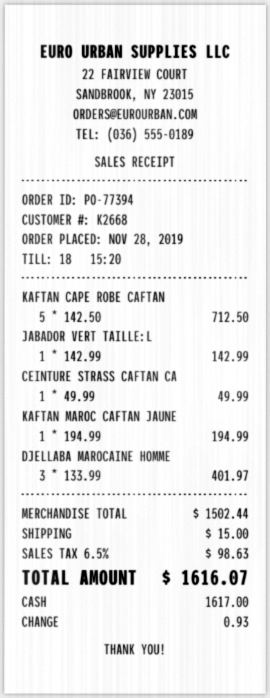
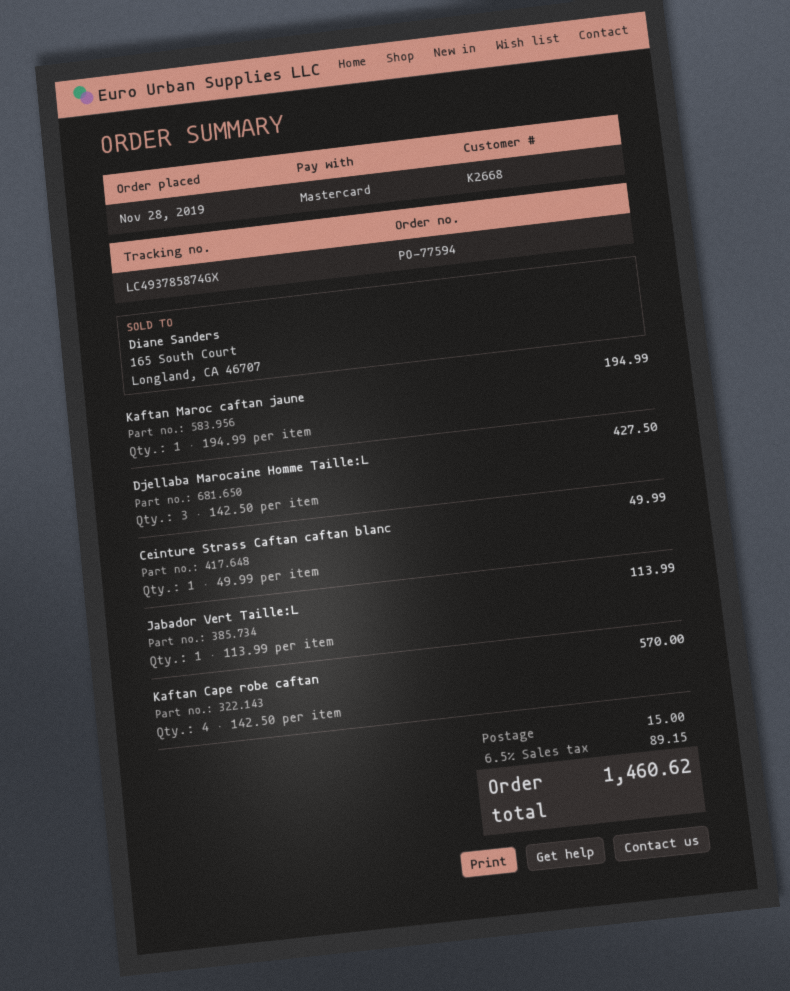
order number: PO-77394 -> PO-77594
payment method: cash -> Mastercard
KAFTAN CAPE ROBE CAFTAN: 5 x 142.50 = 712.50 -> 4 x 142.50 = 570.00
JABADOR VERT TAILLE:L: 1 x 142.99 = 142.99 -> 1 x 113.99 = 113.99
DJELLABA MAROCAINE HOMME: 3 x 133.99 = 401.97 -> 3 x 142.50 = 427.50
tax: 6.5% = 98.63 -> 6.5% = 89.15
total: 1616.07 -> 1460.62

